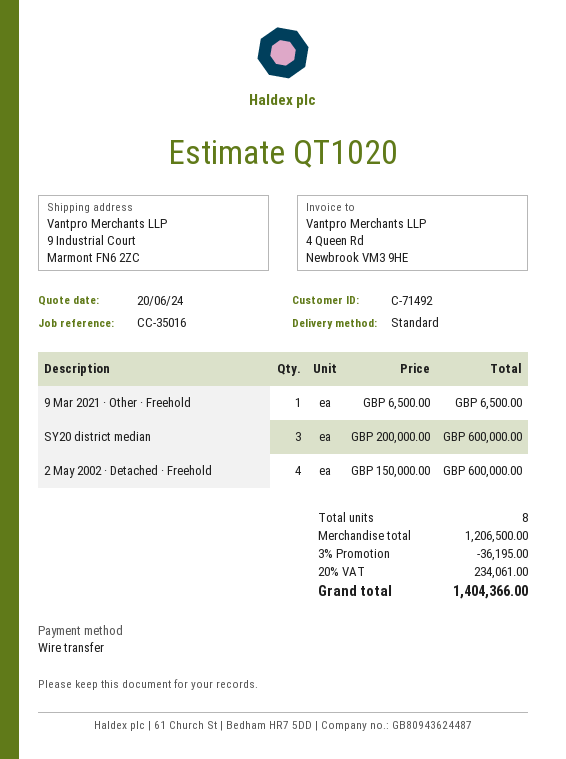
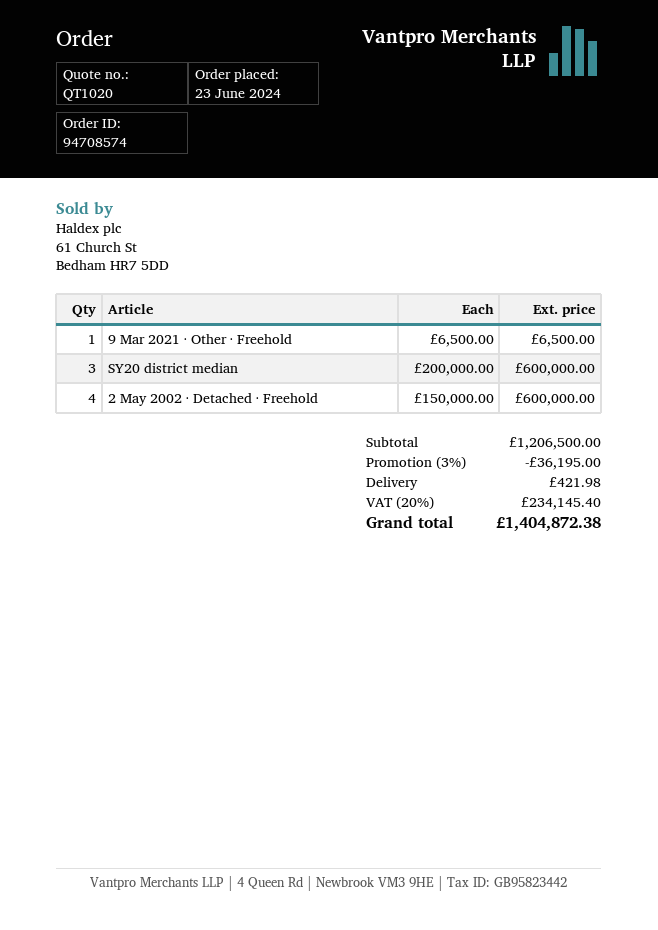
shipping: none -> 421.98
tax: 20% = 234061.00 -> 20% = 234145.40
total: 1404366.00 -> 1404872.38

